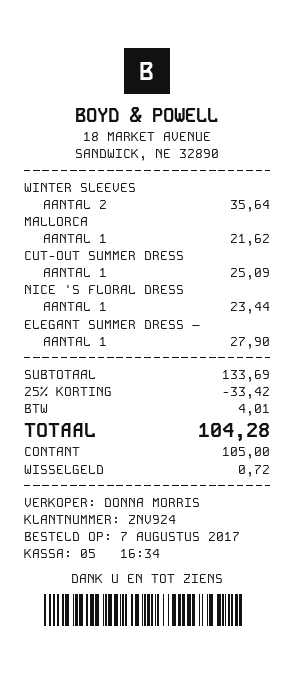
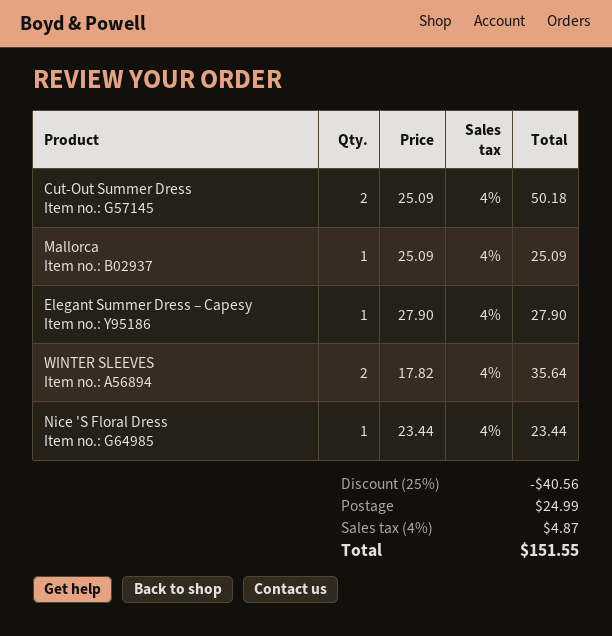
MALLORCA: 1 for 21.62 -> 1 for 25.09
CUT-OUT SUMMER DRESS: 1 for 25.09 -> 2 for 50.18
discount: 25% = 33.42 -> 25% = 40.56
shipping: none -> 24.99
tax: 4.01 -> 4.87
total: 104.28 -> 151.55

